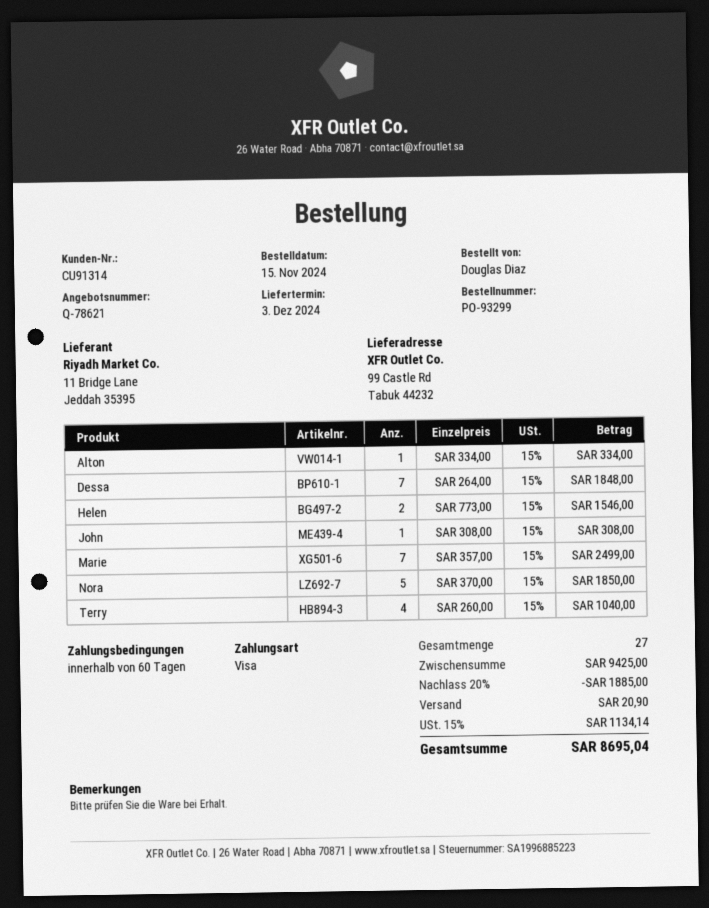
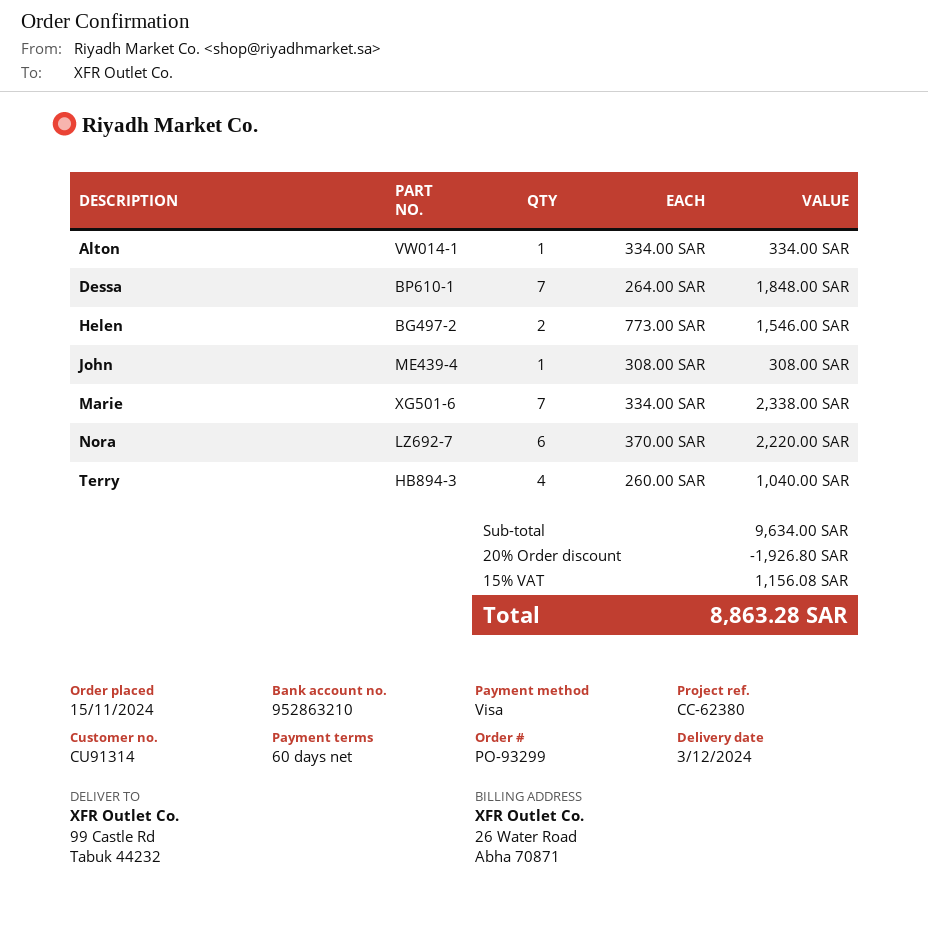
Marie: 7 x 357.00 = 2499.00 -> 7 x 334.00 = 2338.00
Nora: 5 x 370.00 = 1850.00 -> 6 x 370.00 = 2220.00
subtotal: 9425.00 -> 9634.00
discount: 20% = 1885.00 -> 20% = 1926.80
shipping: 20.90 -> none
tax: 15% = 1134.14 -> 15% = 1156.08
total: 8695.04 -> 8863.28

